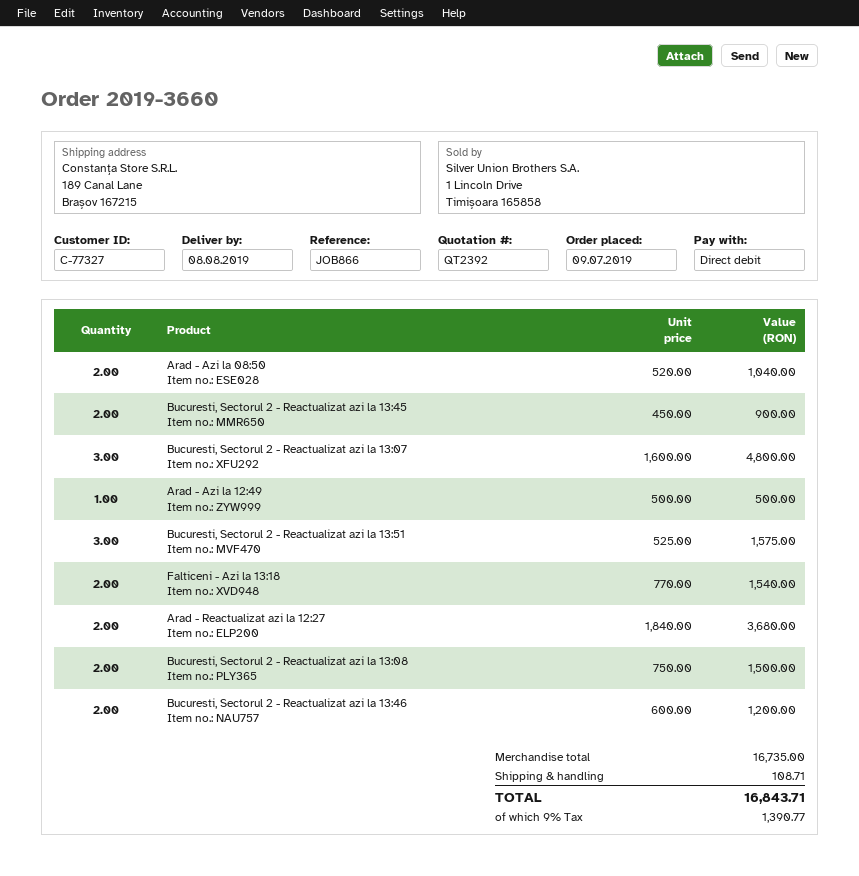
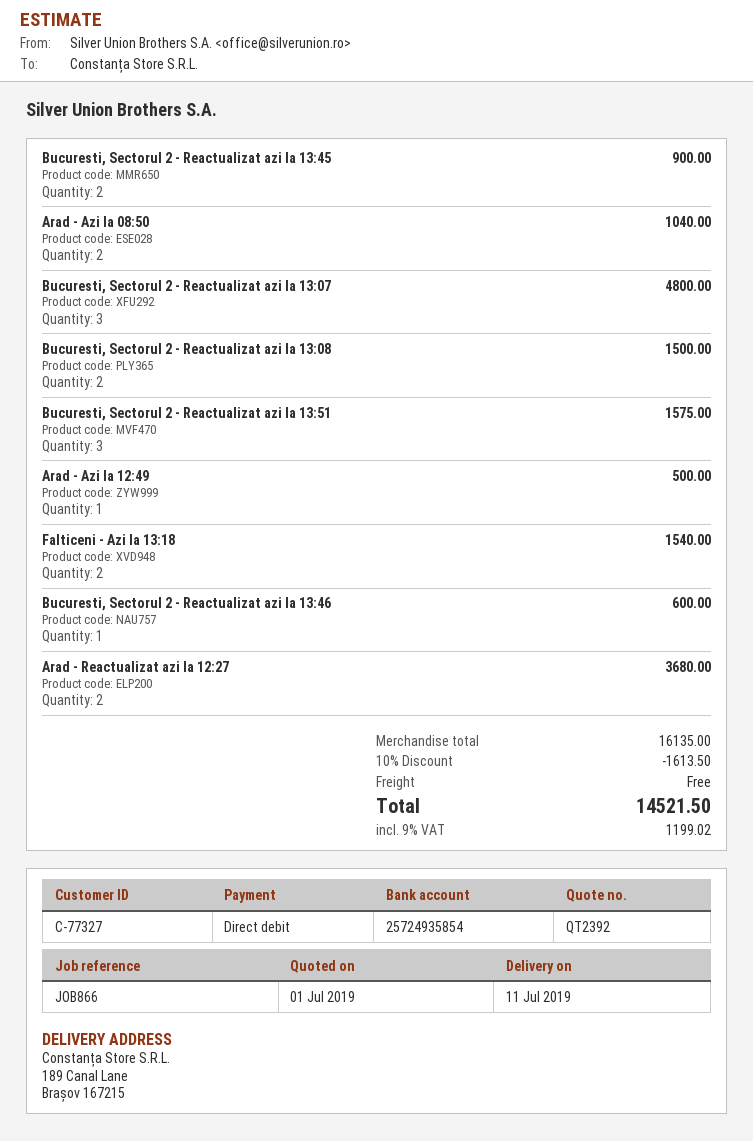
delivery date: 2019-08-08 -> 2019-07-11
Bucuresti, Sectorul 2 - Reactualizat azi la 13:46: 2 for 1200.00 -> 1 for 600.00
subtotal: 16735.00 -> 16135.00
discount: none -> 10% = 1613.50
shipping: 108.71 -> 0.00
tax: 9% = 1390.77 -> 9% = 1199.02
total: 16843.71 -> 14521.50

